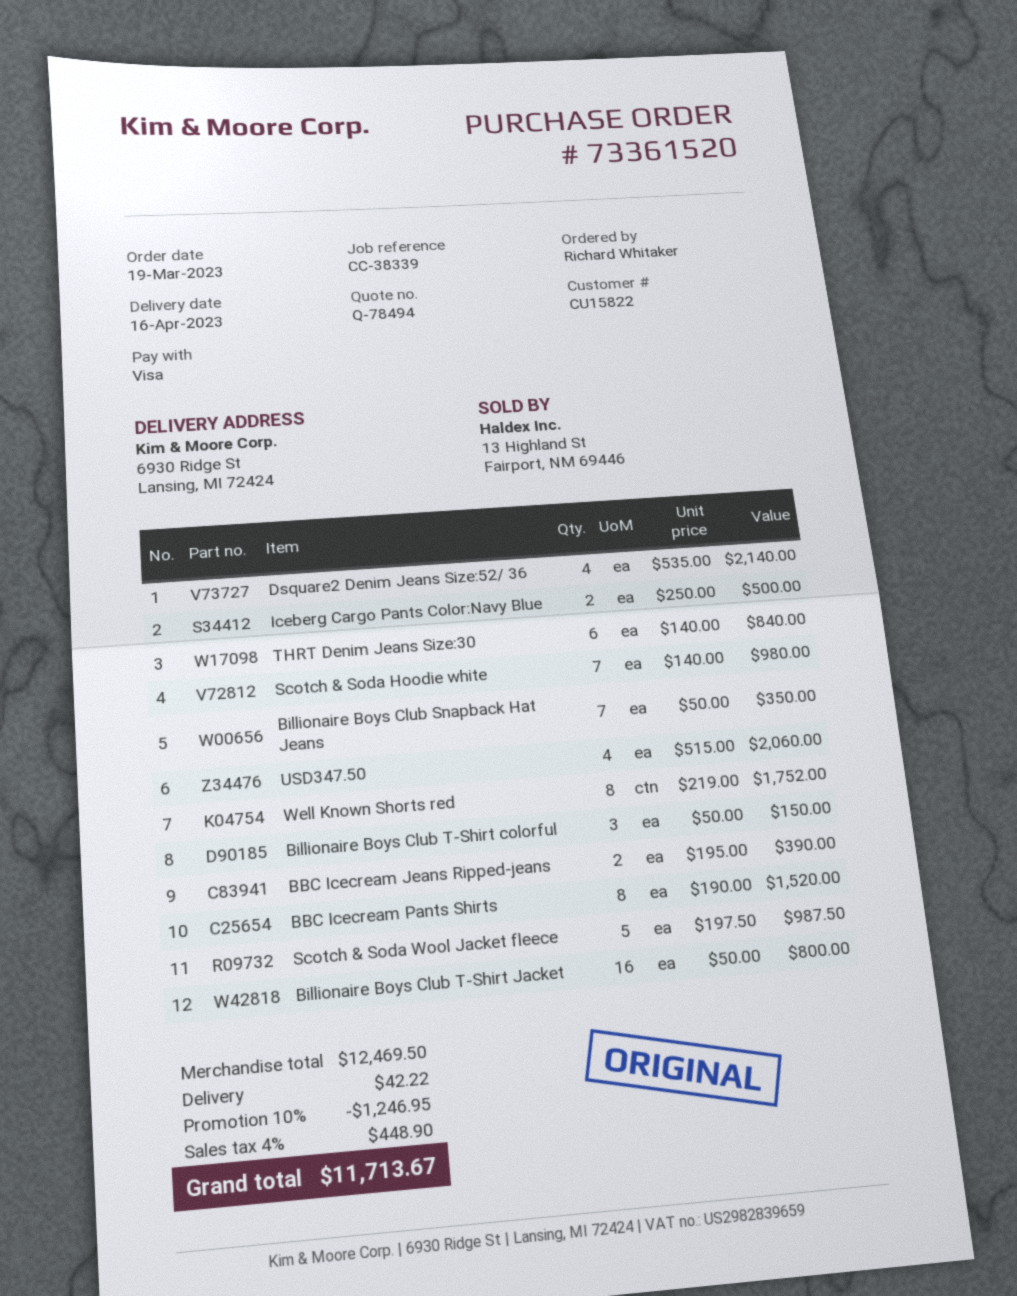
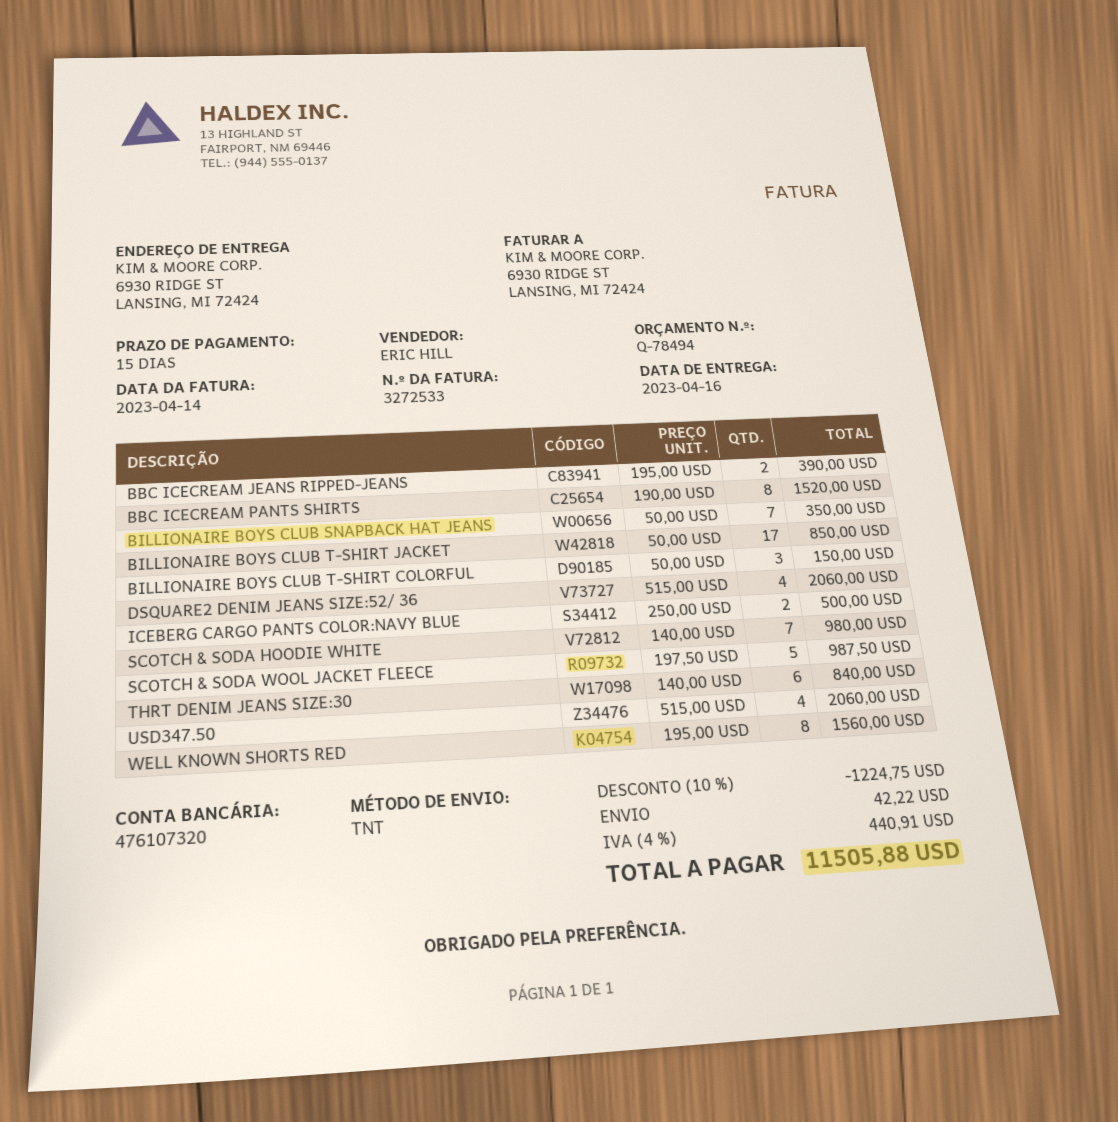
Dsquare2 Denim Jeans Size:52/ 36: 4 x 535.00 = 2140.00 -> 4 x 515.00 = 2060.00
Well Known Shorts red: 8 x 219.00 = 1752.00 -> 8 x 195.00 = 1560.00
Billionaire Boys Club T-Shirt Jacket: 16 x 50.00 = 800.00 -> 17 x 50.00 = 850.00
discount: 10% = 1246.95 -> 10% = 1224.75
tax: 4% = 448.90 -> 4% = 440.91
total: 11713.67 -> 11505.88

